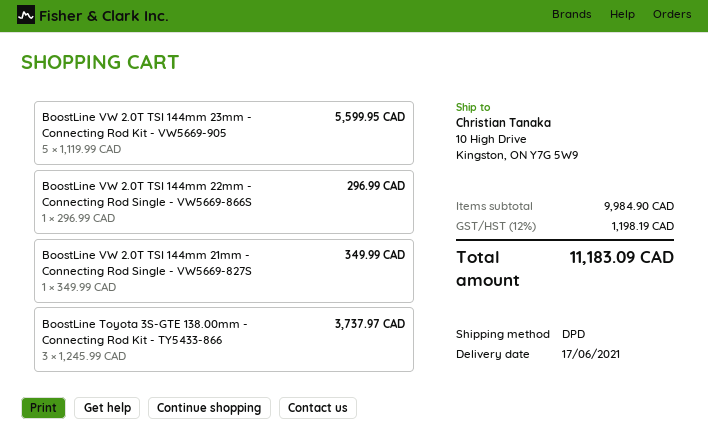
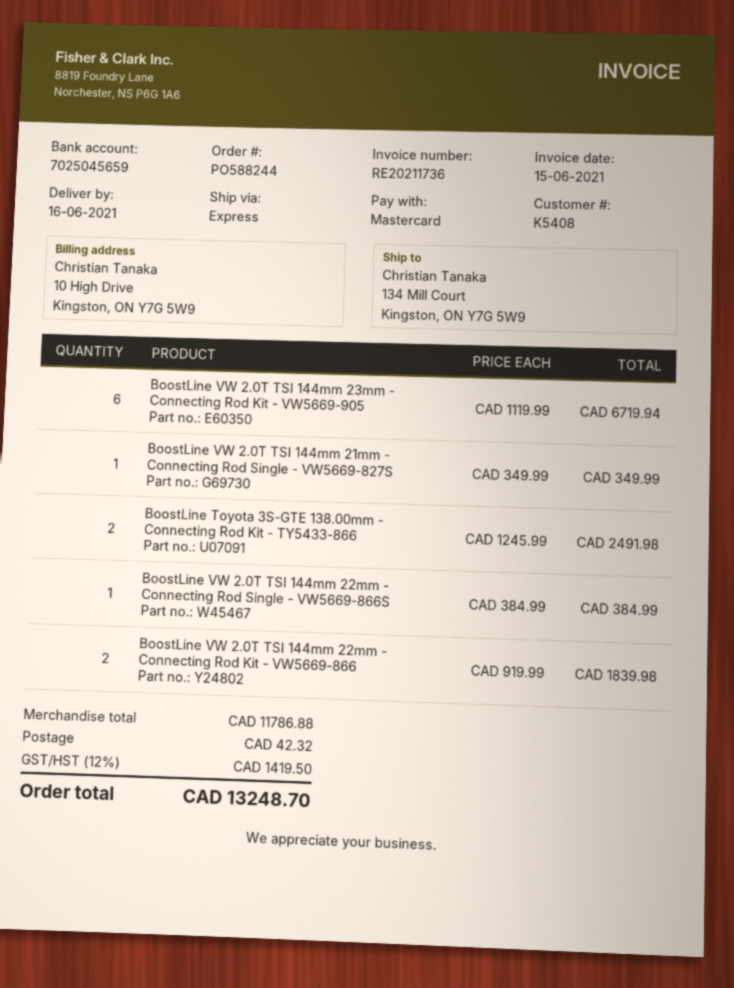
delivery date: 2021-06-17 -> 2021-06-16
shipping method: DPD -> express
ship to: 10 High Drive, Kingston, ON Y7G 5W9 -> 134 Mill Court, Kingston, ON Y7G 5W9
BoostLine VW 2.0T TSI 144mm 23mm - Connecting Rod Kit - VW5669-905: 5 x 1119.99 = 5599.95 -> 6 x 1119.99 = 6719.94
BoostLine VW 2.0T TSI 144mm 22mm - Connecting Rod Single - VW5669-866S: 1 x 296.99 = 296.99 -> 1 x 384.99 = 384.99
BoostLine Toyota 3S-GTE 138.00mm - Connecting Rod Kit - TY5433-866: 3 x 1245.99 = 3737.97 -> 2 x 1245.99 = 2491.98
BoostLine VW 2.0T TSI 144mm 22mm - Connecting Rod Kit - VW5669-866: none -> 2 x 919.99 = 1839.98
subtotal: 9984.90 -> 11786.88
shipping: none -> 42.32
tax: 12% = 1198.19 -> 12% = 1419.50
total: 11183.09 -> 13248.70

